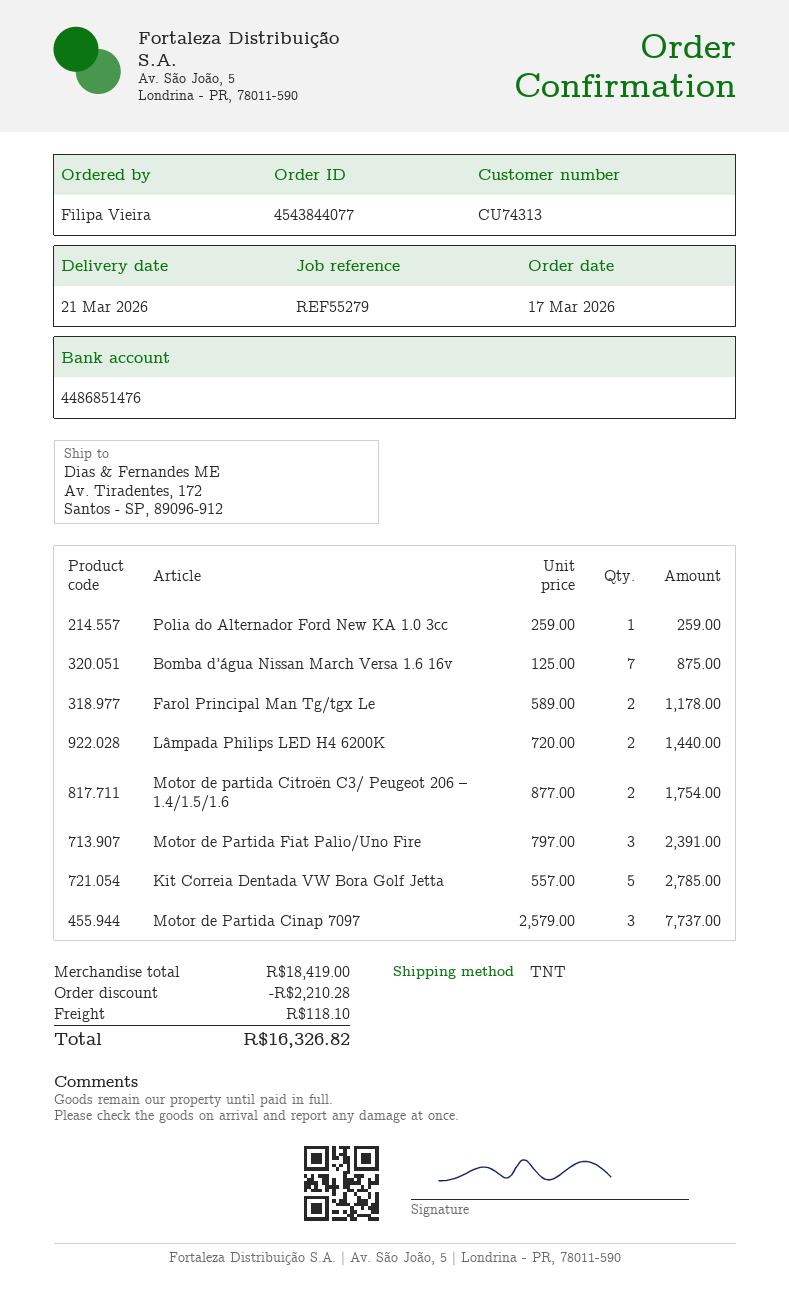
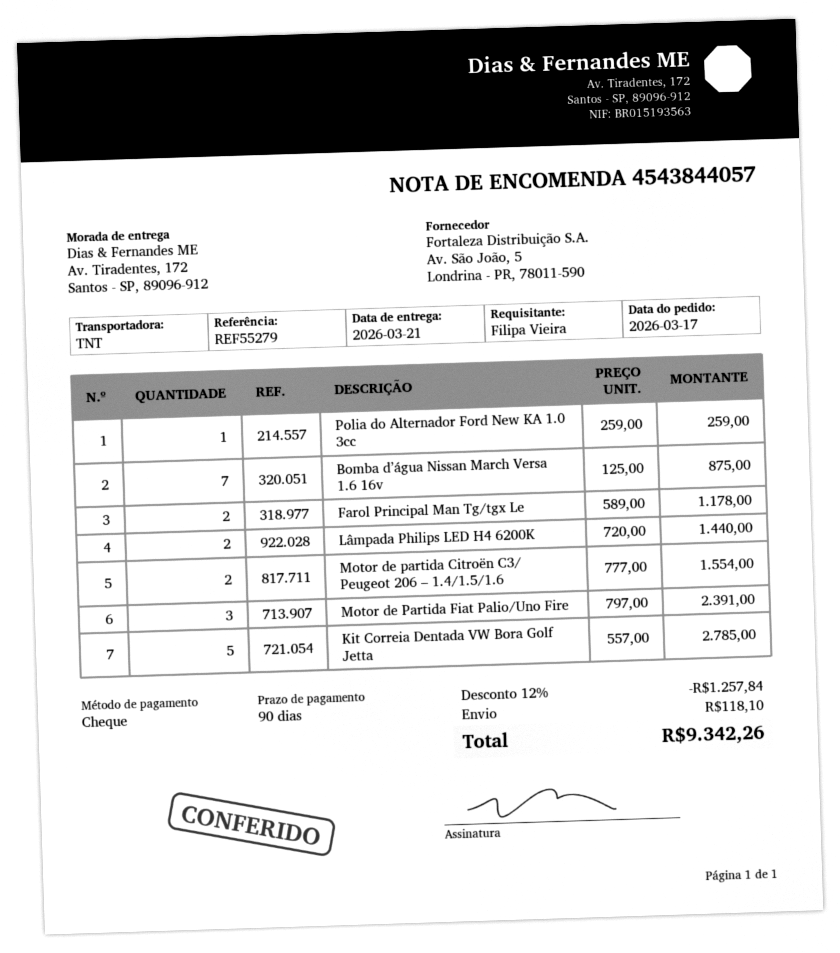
order number: 4543844077 -> 4543844057
Motor de partida Citroën C3/ Peugeot 206 – 1.4/1.5/1.6: 2 x 877.00 = 1754.00 -> 2 x 777.00 = 1554.00
Motor de Partida Cinap 7097: 3 x 2579.00 = 7737.00 -> none
discount: 2210.28 -> 1257.84
total: 16326.82 -> 9342.26

